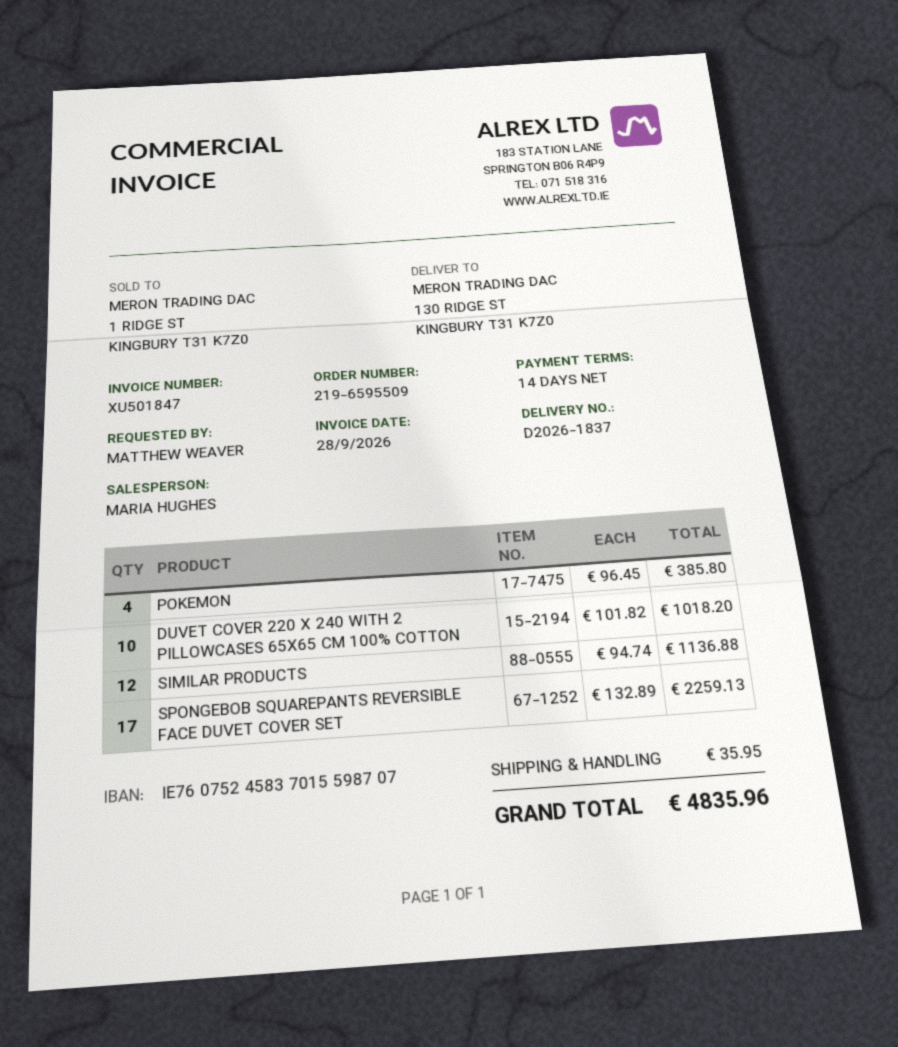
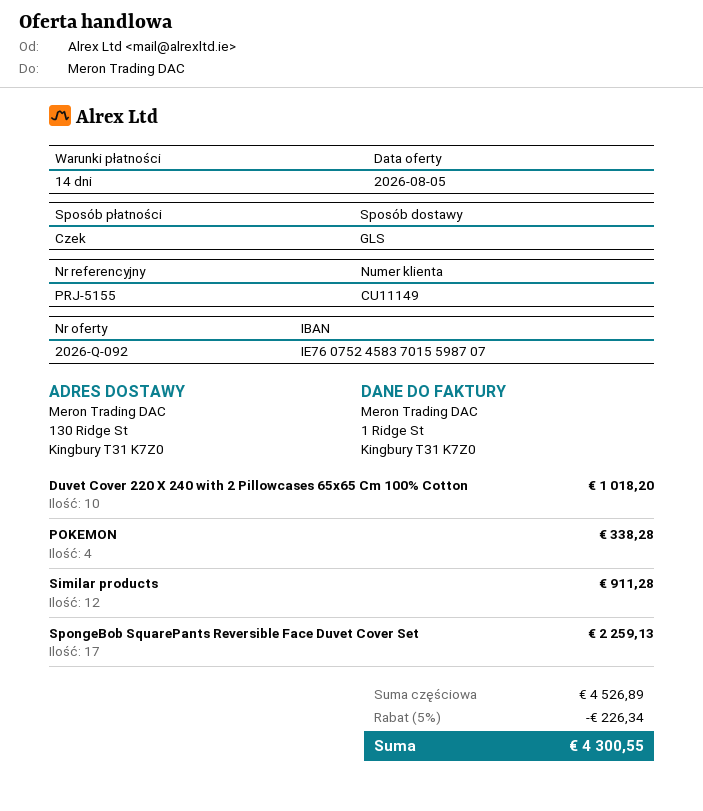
POKEMON: 4 for 385.80 -> 4 for 338.28
SIMILAR PRODUCTS: 12 for 1136.88 -> 12 for 911.28
discount: none -> 5% = 226.34
shipping: 35.95 -> none
total: 4835.96 -> 4300.55

